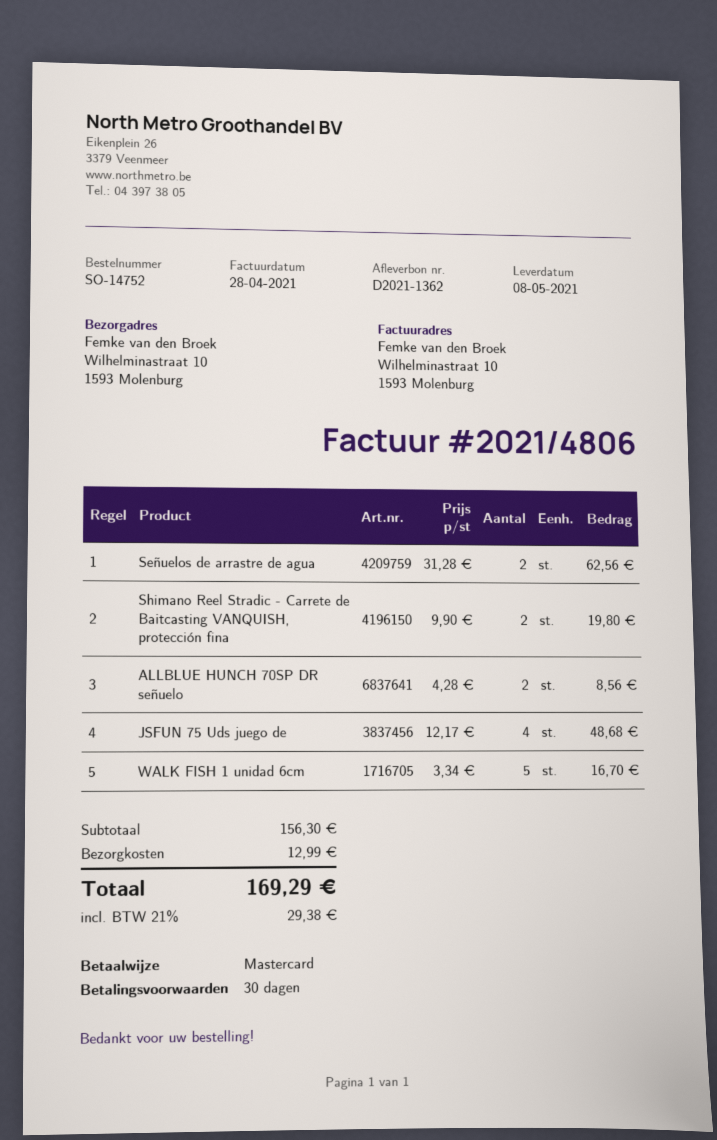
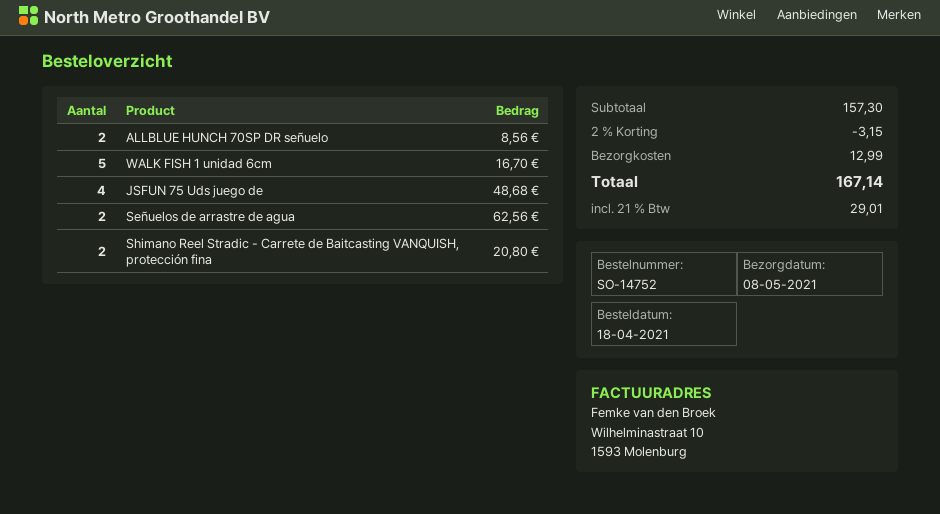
Shimano Reel Stradic - Carrete de Baitcasting VANQUISH, protección fina: 2 for 19.80 -> 2 for 20.80
subtotal: 156.30 -> 157.30
discount: none -> 2% = 3.15
tax: 21% = 29.38 -> 21% = 29.01
total: 169.29 -> 167.14

